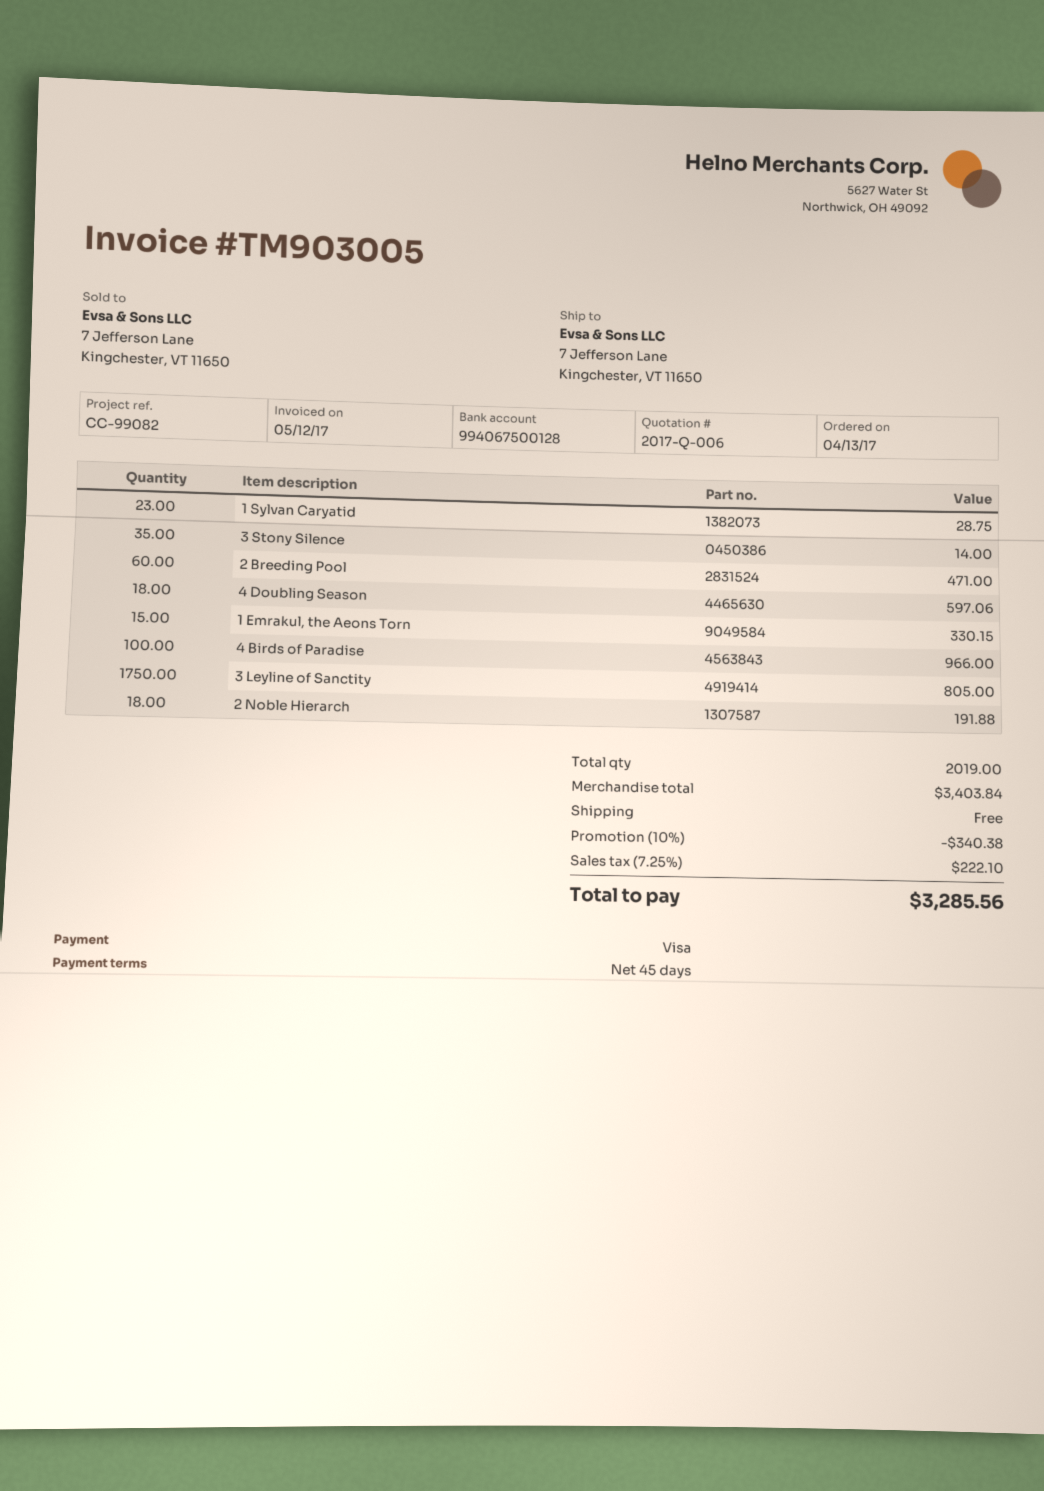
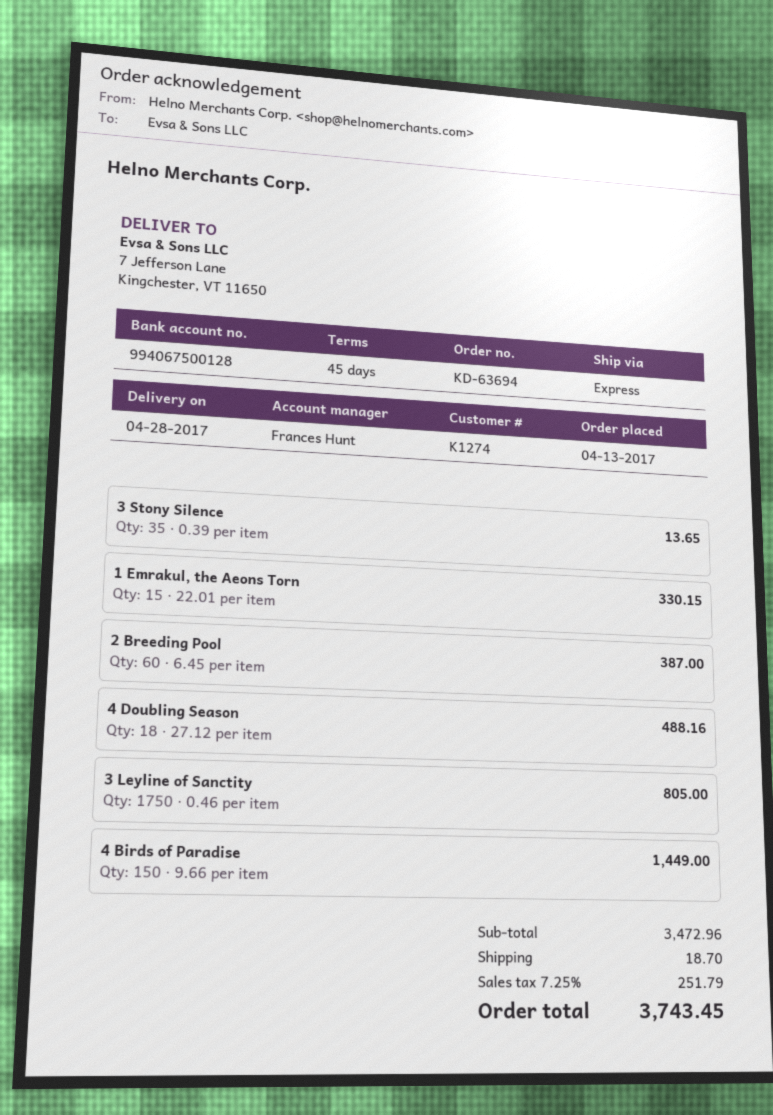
1 Sylvan Caryatid: 23 for 28.75 -> none
3 Stony Silence: 35 for 14.00 -> 35 for 13.65
2 Breeding Pool: 60 for 471.00 -> 60 for 387.00
4 Doubling Season: 18 for 597.06 -> 18 for 488.16
4 Birds of Paradise: 100 for 966.00 -> 150 for 1449.00
2 Noble Hierarch: 18 for 191.88 -> none
subtotal: 3403.84 -> 3472.96
discount: 10% = 340.38 -> none
shipping: 0.00 -> 18.70
tax: 7.25% = 222.10 -> 7.25% = 251.79
total: 3285.56 -> 3743.45

